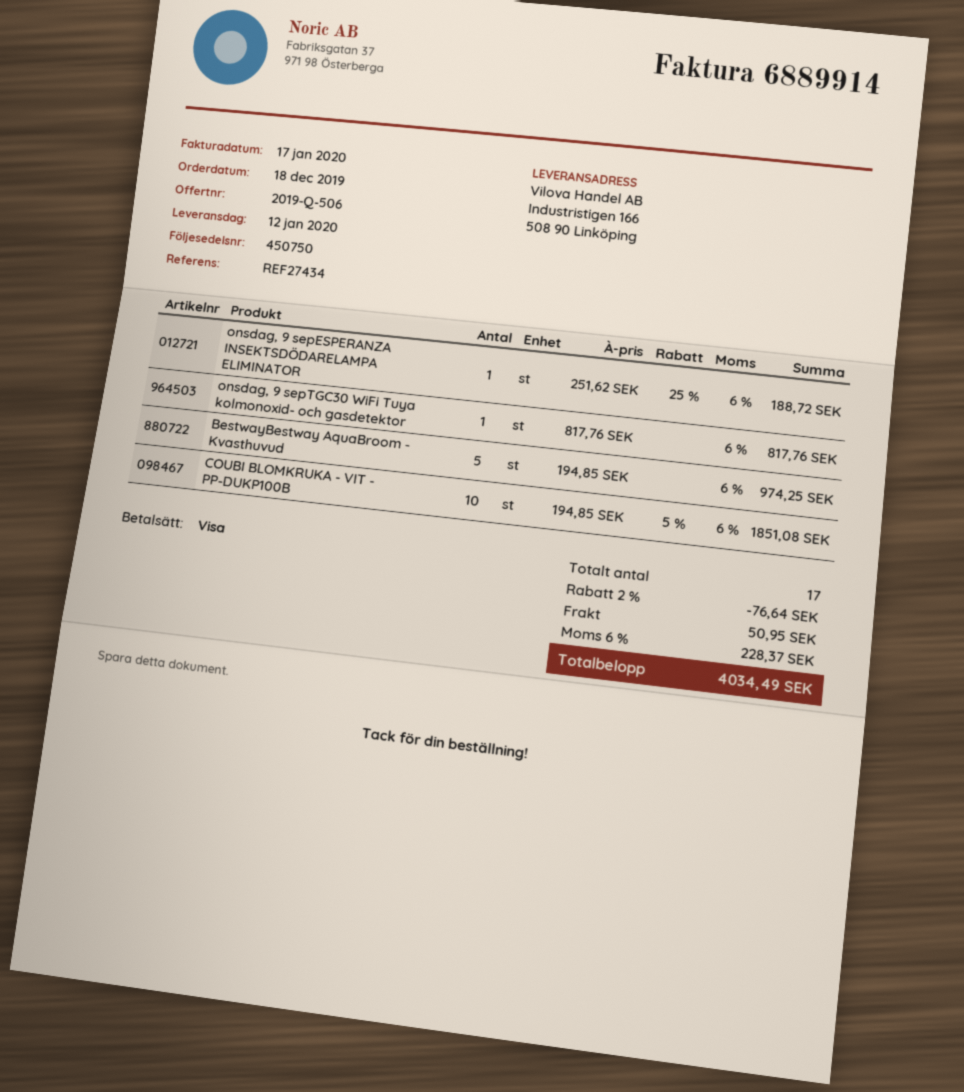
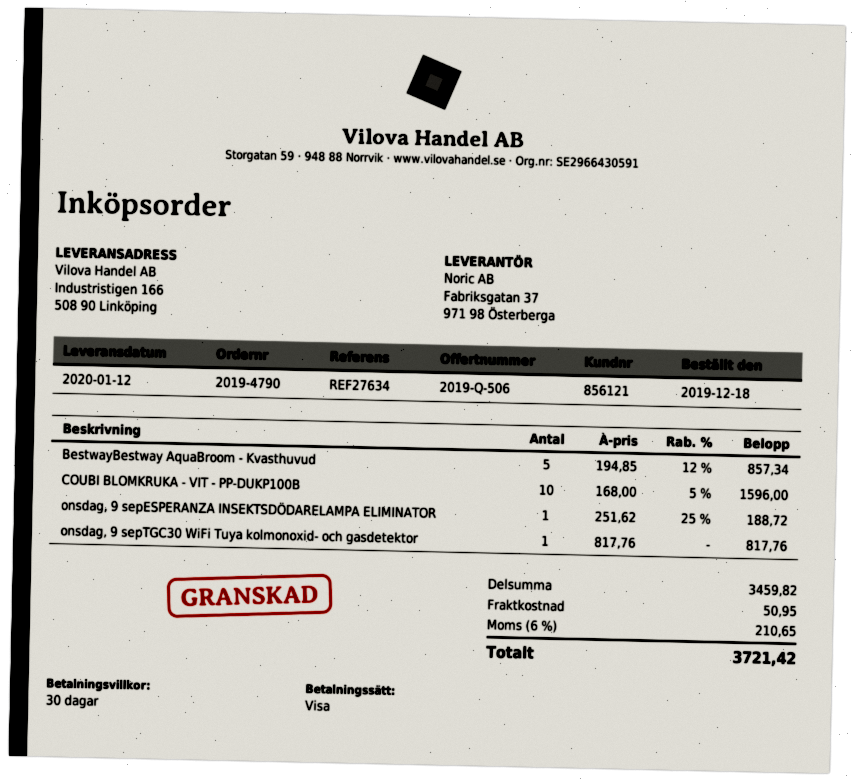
reference: REF27434 -> REF27634
BestwayBestway AquaBroom - Kvasthuvud: 5 x 194.85 = 974.25 -> 5 x 194.85 - 12% = 857.34
COUBI BLOMKRUKA - VIT - PP-DUKP100B: 10 x 194.85 - 5% = 1851.08 -> 10 x 168.00 - 5% = 1596.00
discount: 2% = 76.64 -> none
tax: 6% = 228.37 -> 6% = 210.65
total: 4034.49 -> 3721.42

